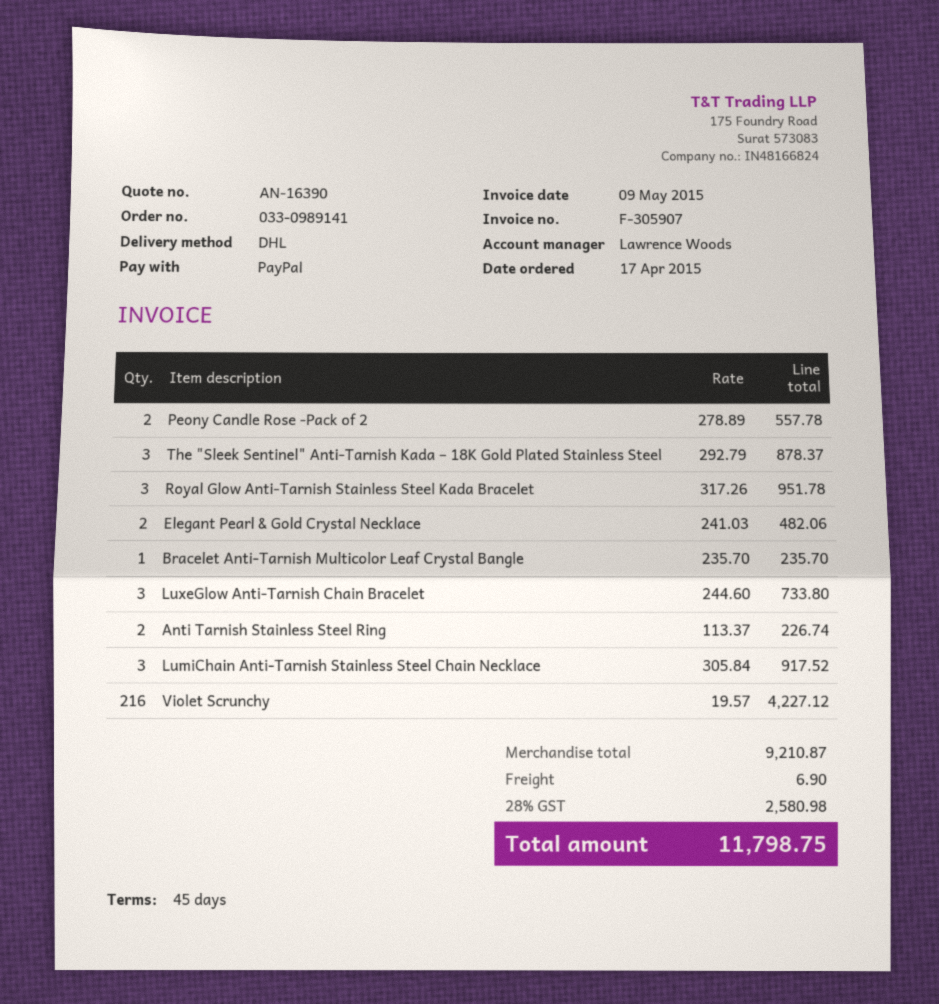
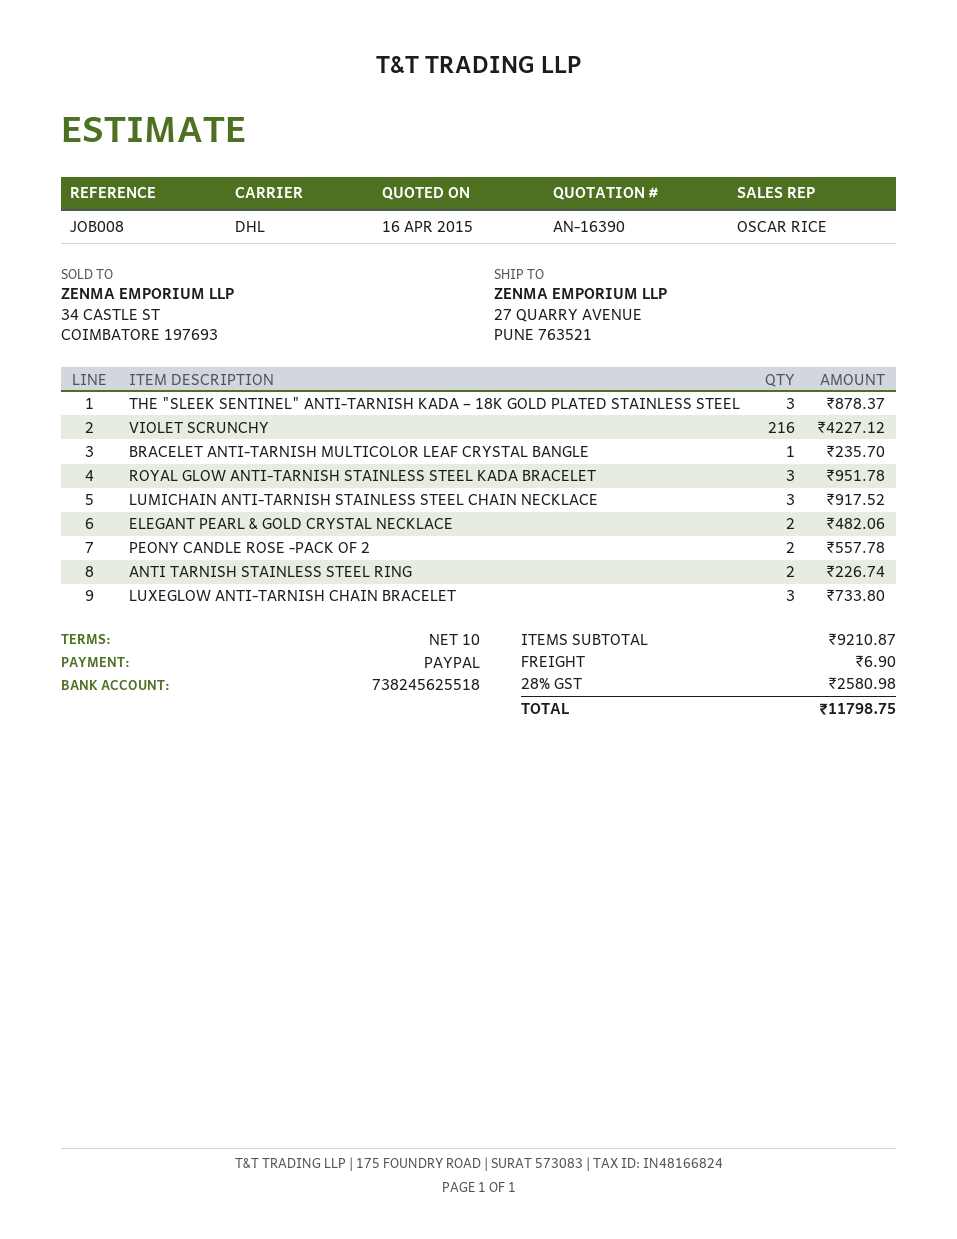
payment terms: 45 days -> 10 days
sales rep: Lawrence Woods -> OSCAR RICE

